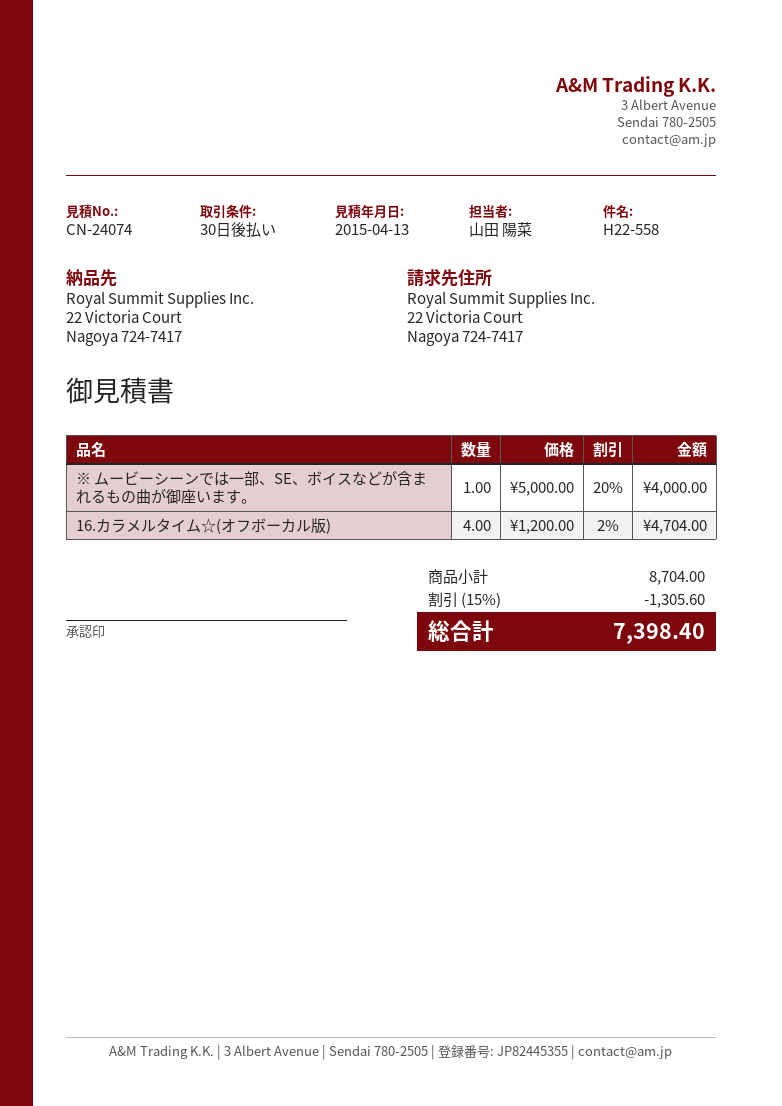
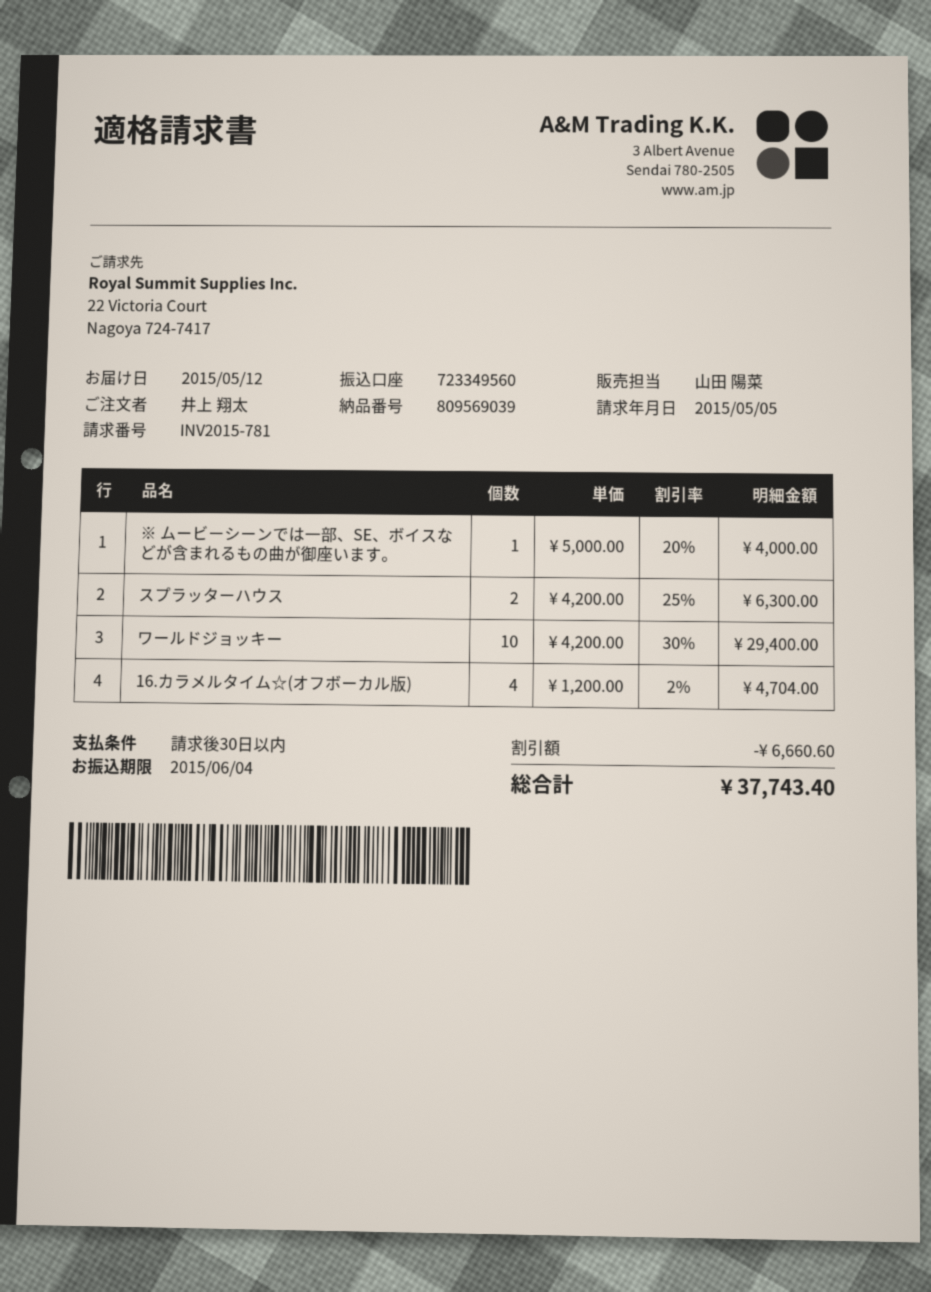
スプラッターハウス: none -> 2 x 4200.00 - 25% = 6300.00
ワールドジョッキー: none -> 10 x 4200.00 - 30% = 29400.00
discount: 1305.60 -> 6660.60
total: 7398.40 -> 37743.40

